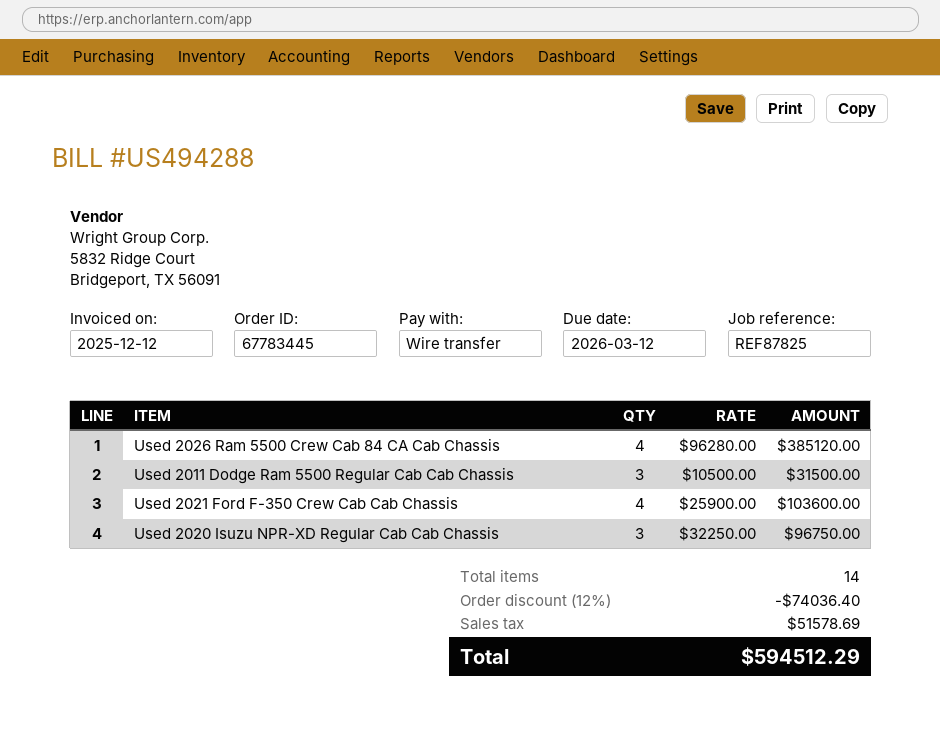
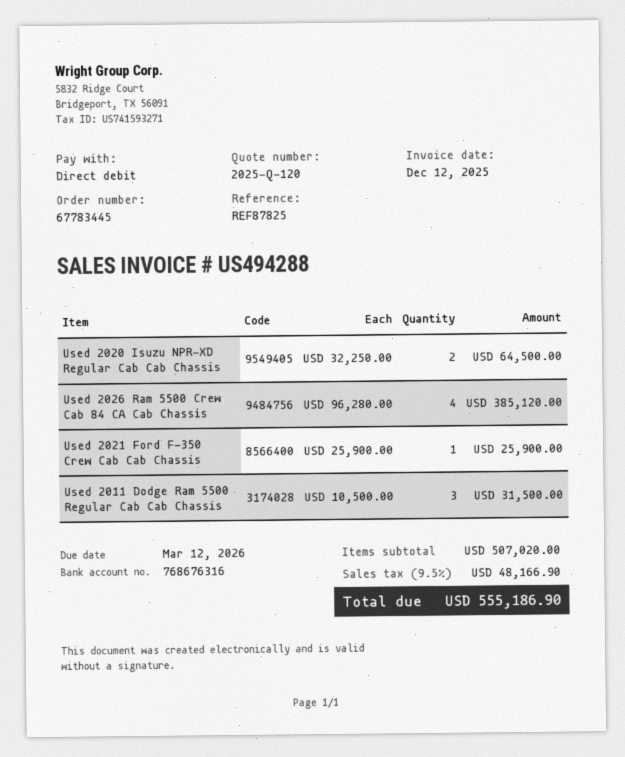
payment method: bank transfer -> direct debit
Used 2021 Ford F-350 Crew Cab Cab Chassis: 4 x 25900.00 = 103600.00 -> 1 x 25900.00 = 25900.00
Used 2020 Isuzu NPR-XD Regular Cab Cab Chassis: 3 x 32250.00 = 96750.00 -> 2 x 32250.00 = 64500.00
discount: 12% = 74036.40 -> none
tax: 51578.69 -> 48166.90
total: 594512.29 -> 555186.90

